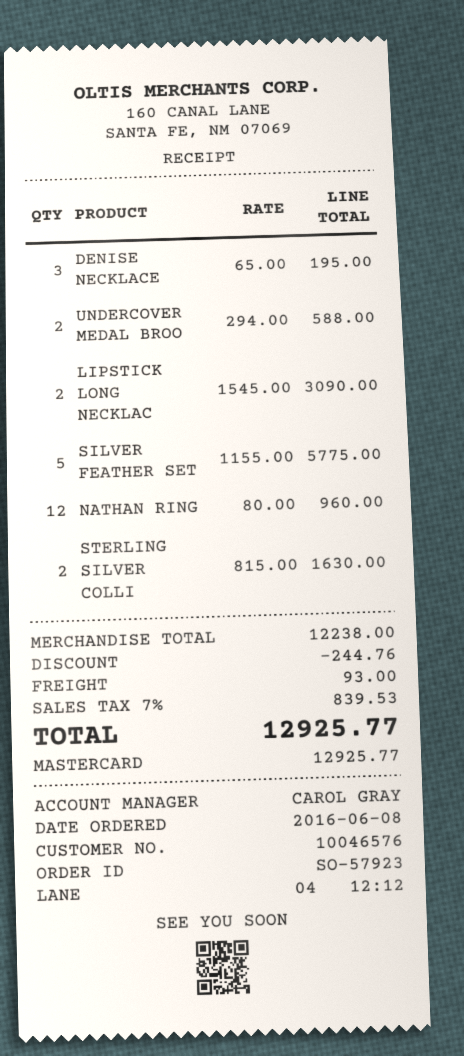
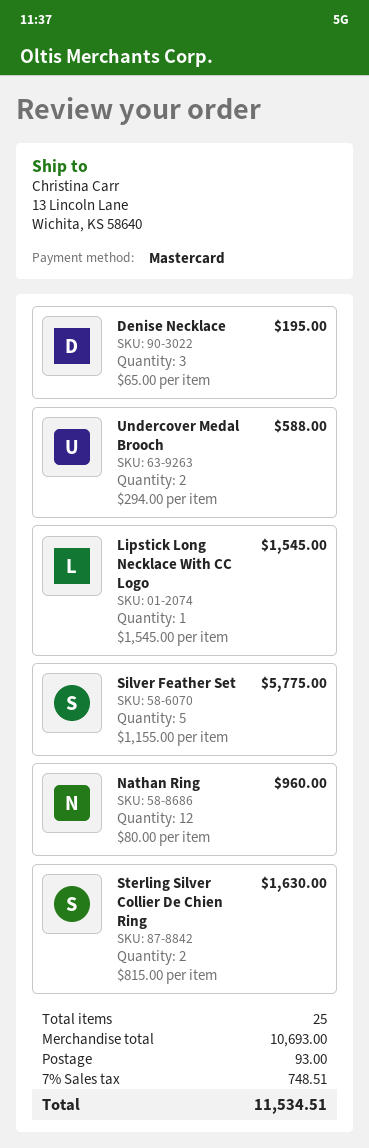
LIPSTICK LONG NECKLAC: 2 x 1545.00 = 3090.00 -> 1 x 1545.00 = 1545.00
subtotal: 12238.00 -> 10693.00
discount: 244.76 -> none
tax: 7% = 839.53 -> 7% = 748.51
total: 12925.77 -> 11534.51

